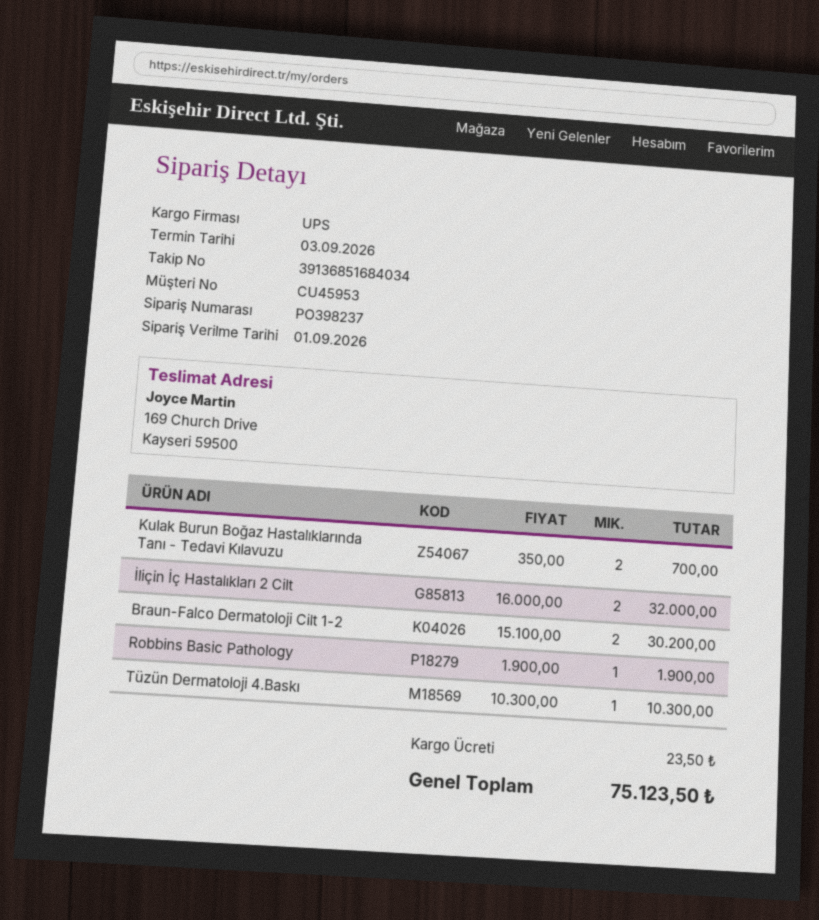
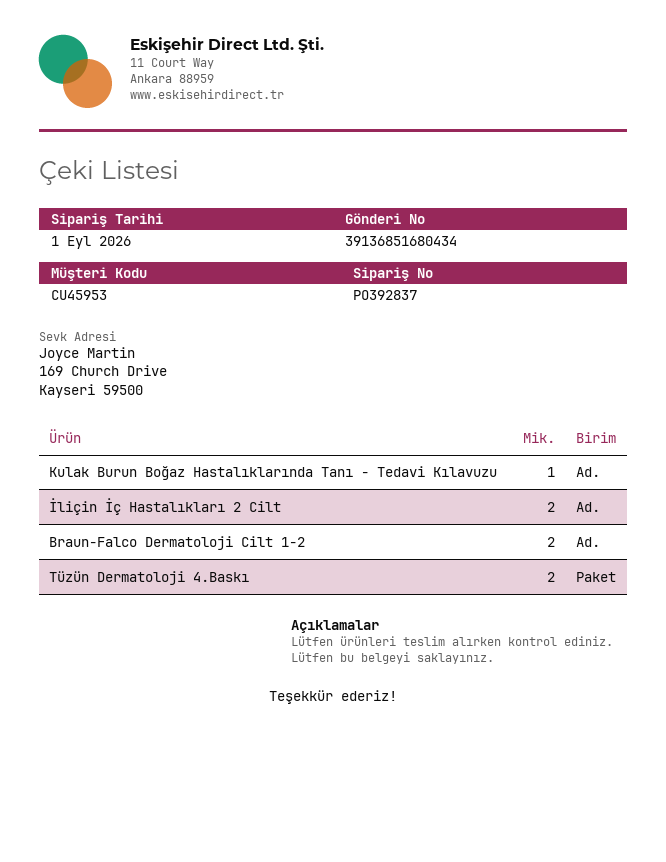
order number: PO398237 -> PO392837
tracking number: 39136851684034 -> 39136851680434
Kulak Burun Boğaz Hastalıklarında Tanı - Tedavi Kılavuzu: 2 -> 1
Robbins Basic Pathology: 1 -> none
Tüzün Dermatoloji 4.Baskı: 1 -> 2

